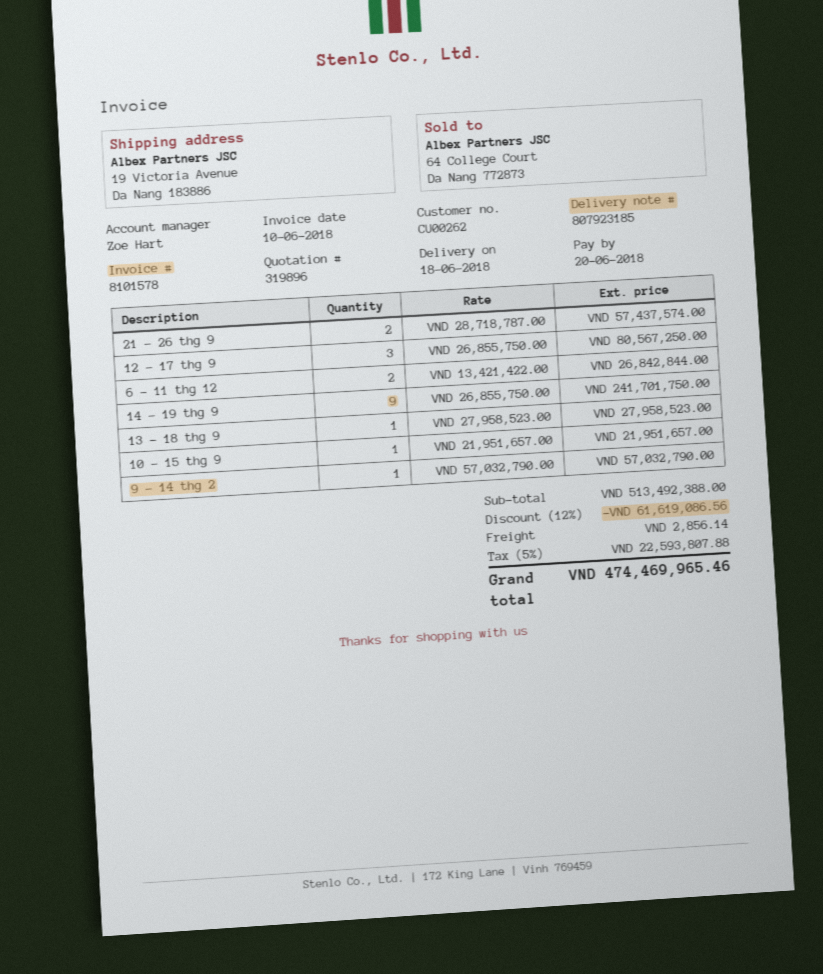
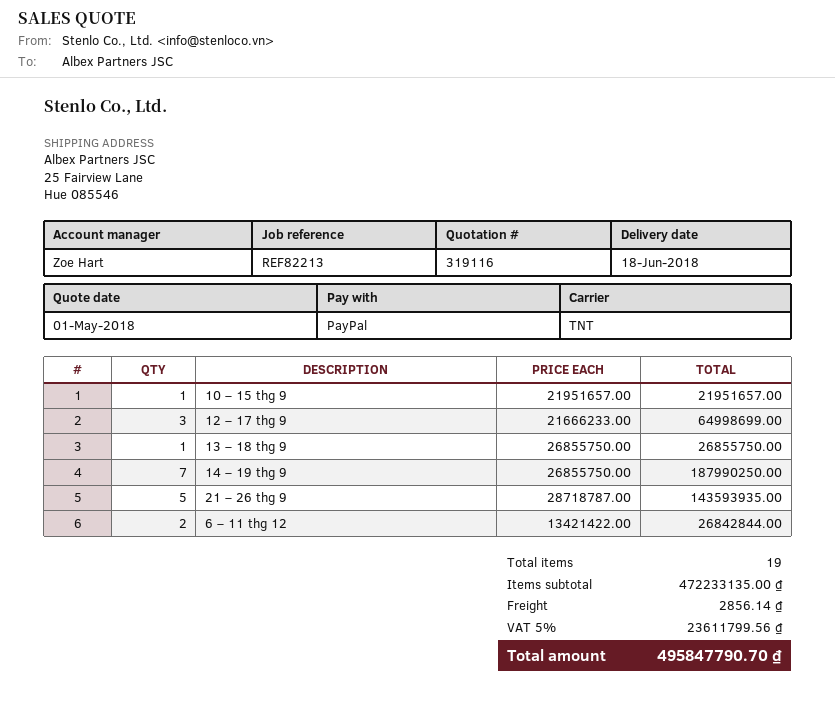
quote number: 319896 -> 319116
ship to: 19 Victoria Avenue, Da Nang 183886 -> 25 Fairview Lane, Hue 085546
21 – 26 thg 9: 2 x 28718787.00 = 57437574.00 -> 5 x 28718787.00 = 143593935.00
12 – 17 thg 9: 3 x 26855750.00 = 80567250.00 -> 3 x 21666233.00 = 64998699.00
14 – 19 thg 9: 9 x 26855750.00 = 241701750.00 -> 7 x 26855750.00 = 187990250.00
13 – 18 thg 9: 1 x 27958523.00 = 27958523.00 -> 1 x 26855750.00 = 26855750.00
9 – 14 thg 2: 1 x 57032790.00 = 57032790.00 -> none
subtotal: 513492388.00 -> 472233135.00
discount: 12% = 61619086.56 -> none
tax: 5% = 22593807.88 -> 5% = 23611799.56
total: 474469965.46 -> 495847790.70

